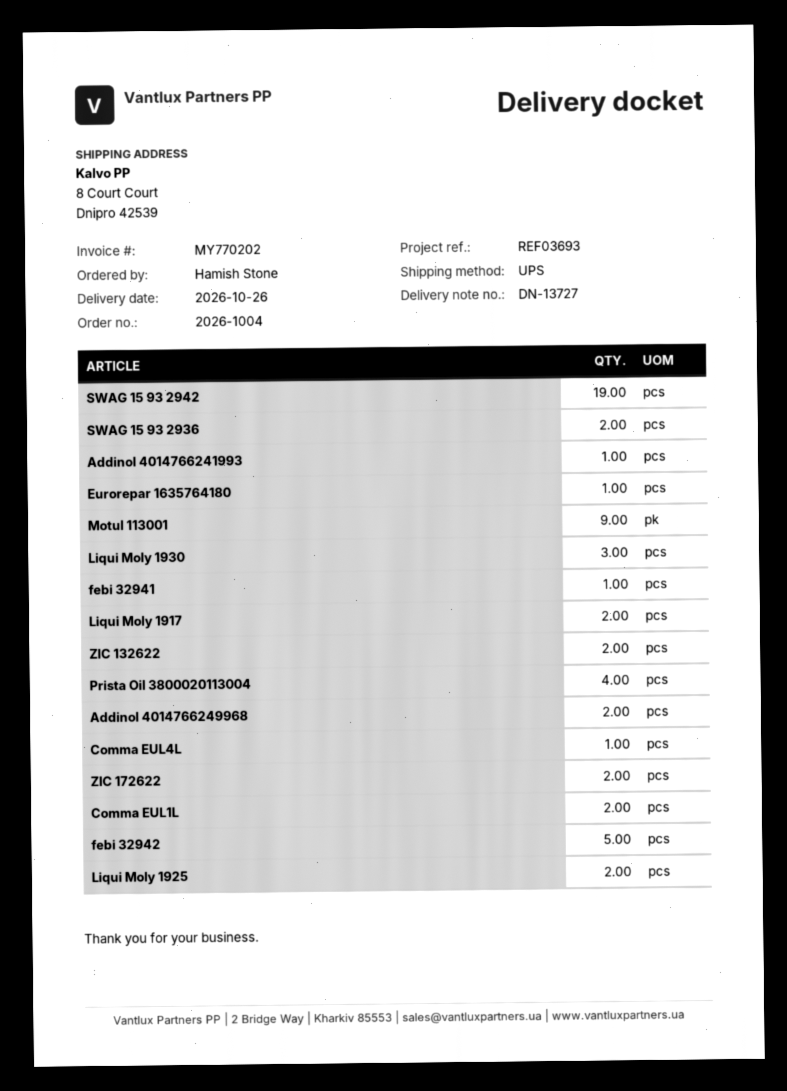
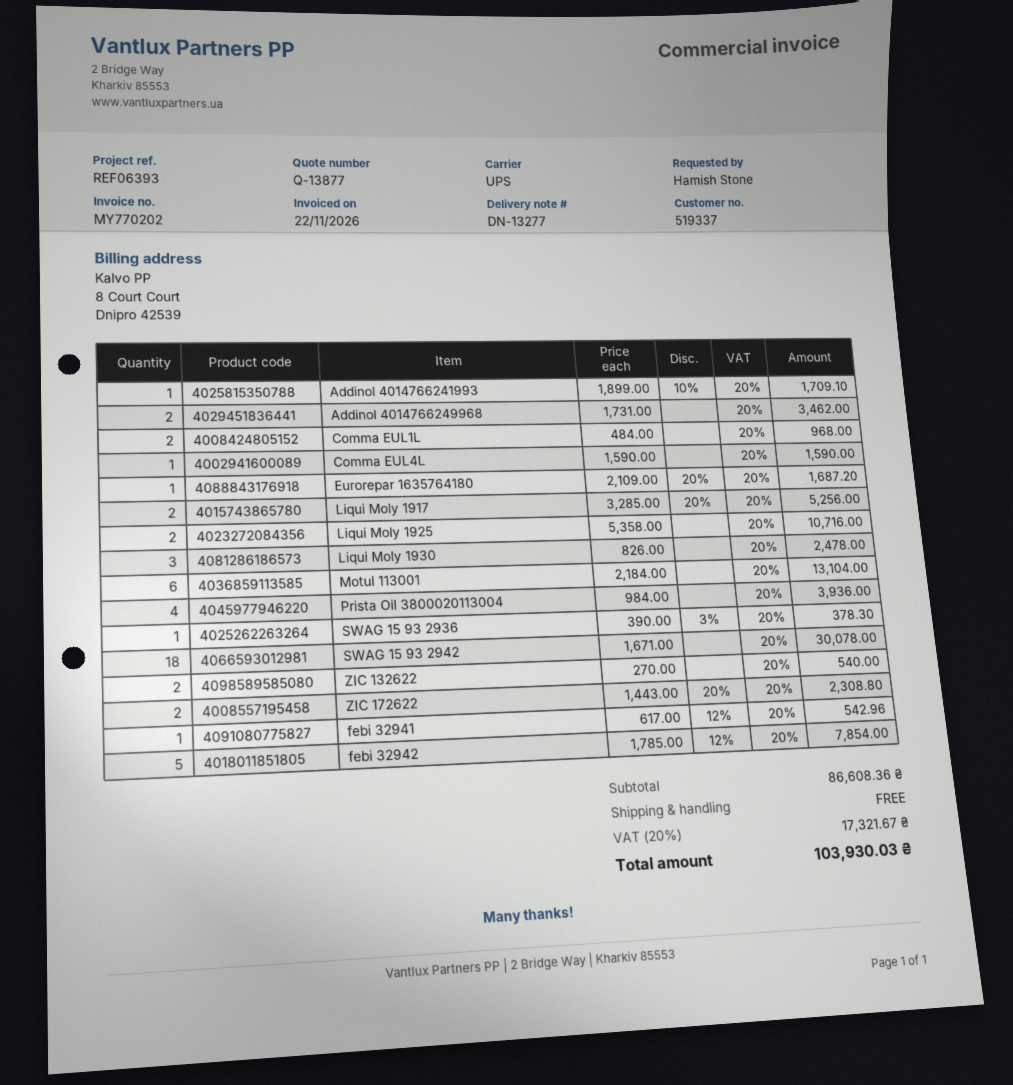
delivery note number: DN-13727 -> DN-13277
reference: REF03693 -> REF06393
SWAG 15 93 2942: 19 -> 18
SWAG 15 93 2936: 2 -> 1
Motul 113001: 9 -> 6

